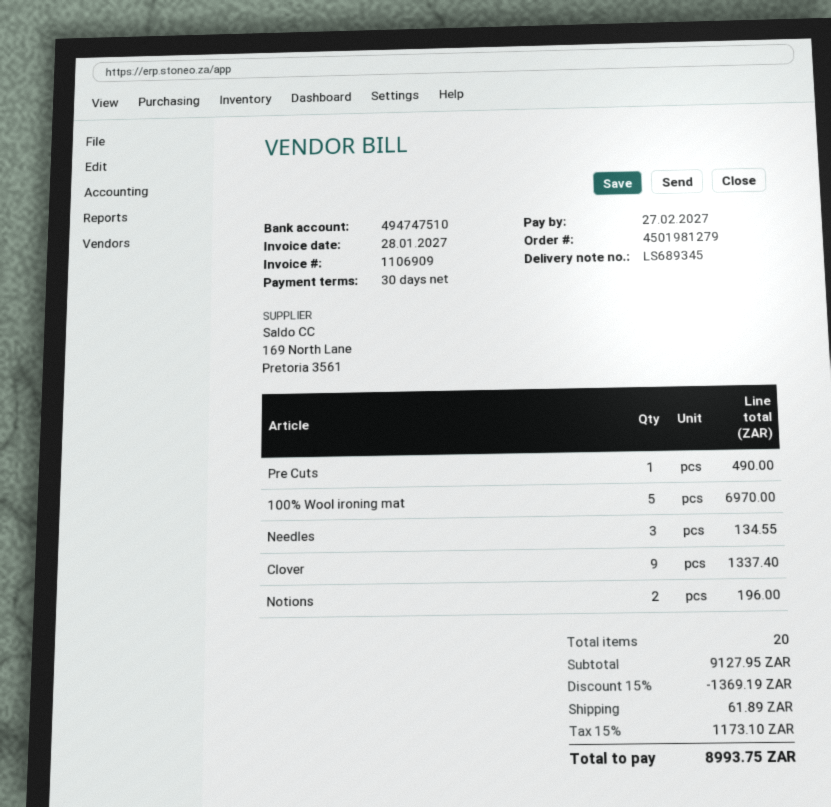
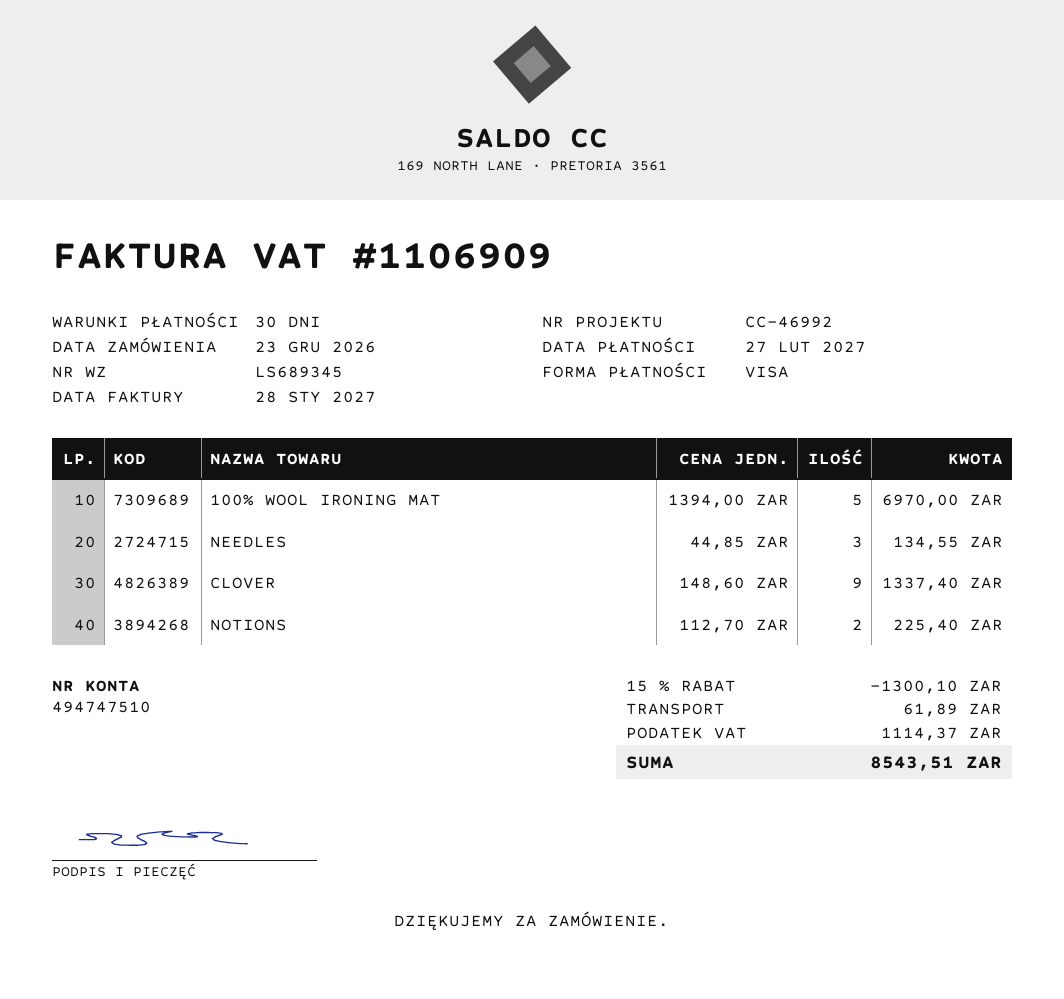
Pre Cuts: 1 for 490.00 -> none
Notions: 2 for 196.00 -> 2 for 225.40
discount: 15% = 1369.19 -> 15% = 1300.10
tax: 1173.10 -> 1114.37
total: 8993.75 -> 8543.51

